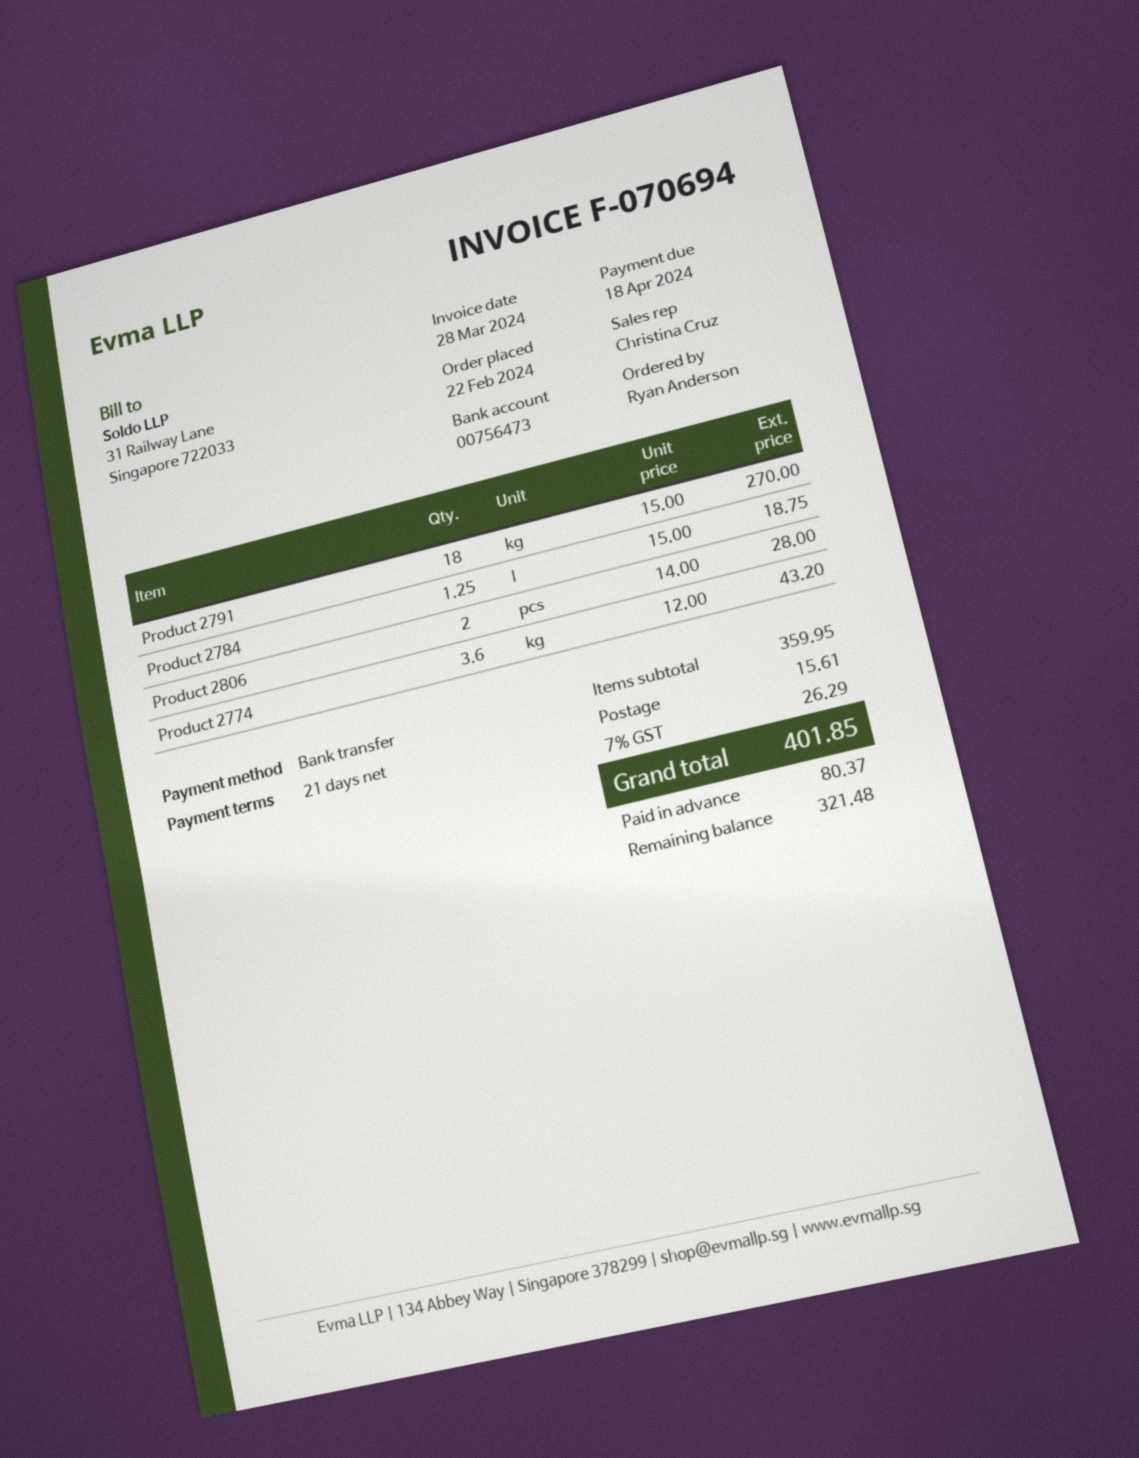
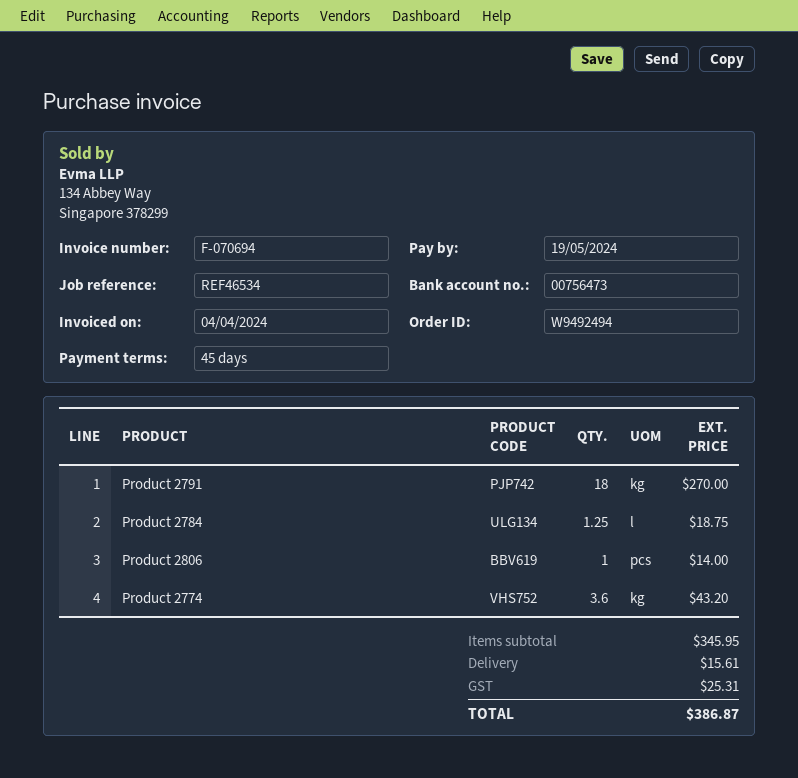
invoice date: 2024-03-28 -> 2024-04-04
payment terms: 21 days -> 45 days
due date: 2024-04-18 -> 2024-05-19
Product 2806: 2 for 28.00 -> 1 for 14.00
subtotal: 359.95 -> 345.95
tax: 26.29 -> 25.31
total: 401.85 -> 386.87

